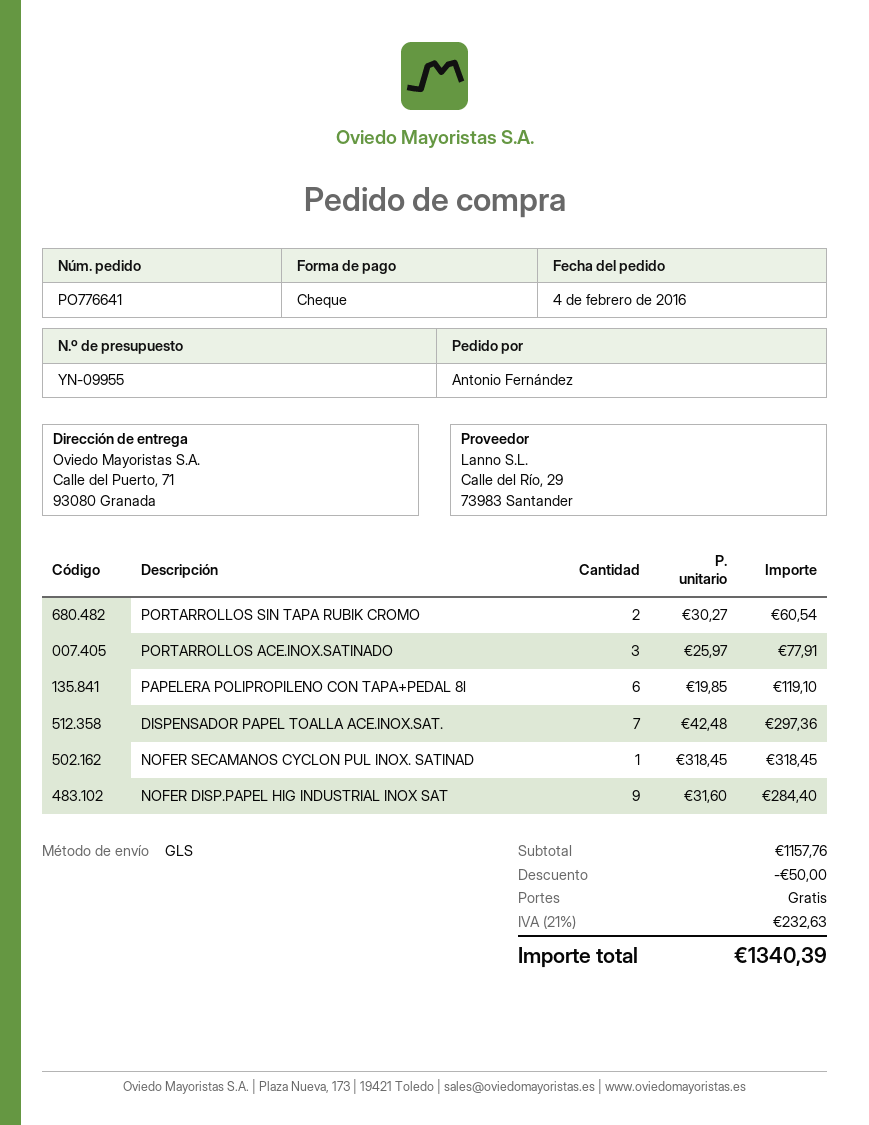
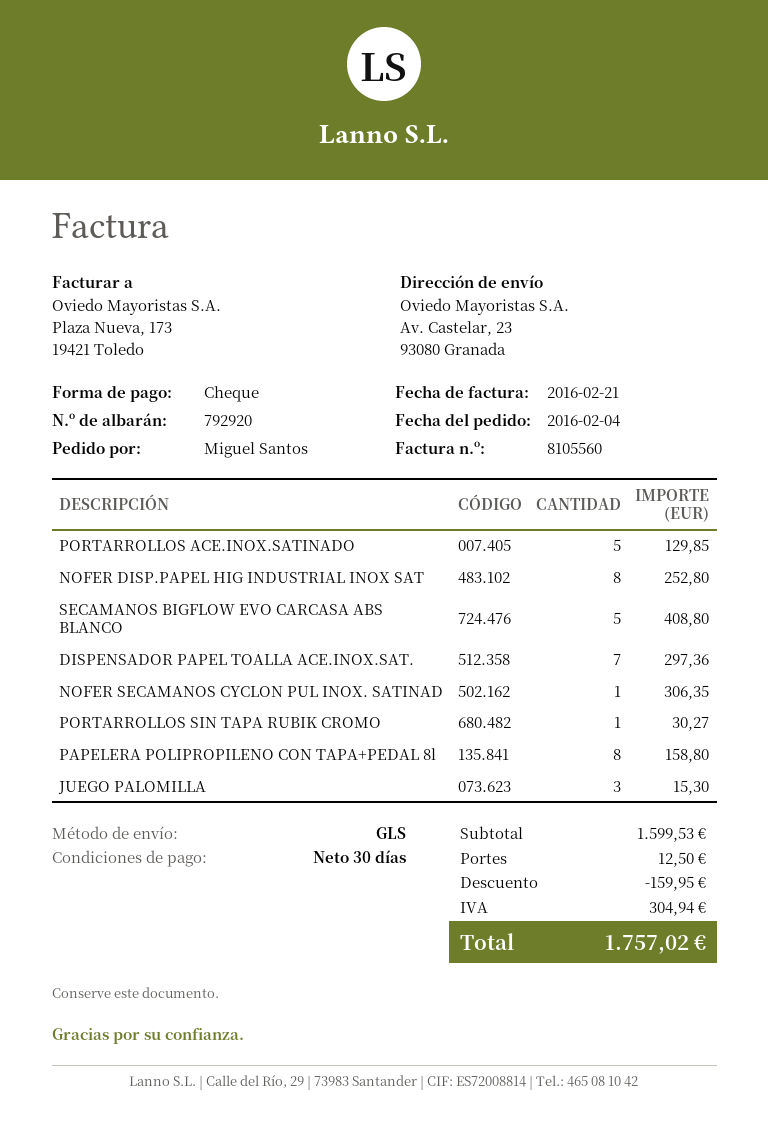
ordered by: Antonio Fernández -> Miguel Santos
ship to: Calle del Puerto, 71, 93080 Granada -> Av. Castelar, 23, 93080 Granada
PORTARROLLOS SIN TAPA RUBIK CROMO: 2 for 60.54 -> 1 for 30.27
PORTARROLLOS ACE.INOX.SATINADO: 3 for 77.91 -> 5 for 129.85
PAPELERA POLIPROPILENO CON TAPA+PEDAL 8l: 6 for 119.10 -> 8 for 158.80
NOFER SECAMANOS CYCLON PUL INOX. SATINAD: 1 for 318.45 -> 1 for 306.35
NOFER DISP.PAPEL HIG INDUSTRIAL INOX SAT: 9 for 284.40 -> 8 for 252.80
SECAMANOS BIGFLOW EVO CARCASA ABS BLANCO: none -> 5 for 408.80
JUEGO PALOMILLA: none -> 3 for 15.30
subtotal: 1157.76 -> 1599.53
discount: 50.00 -> 159.95
shipping: 0.00 -> 12.50
tax: 232.63 -> 304.94
total: 1340.39 -> 1757.02

